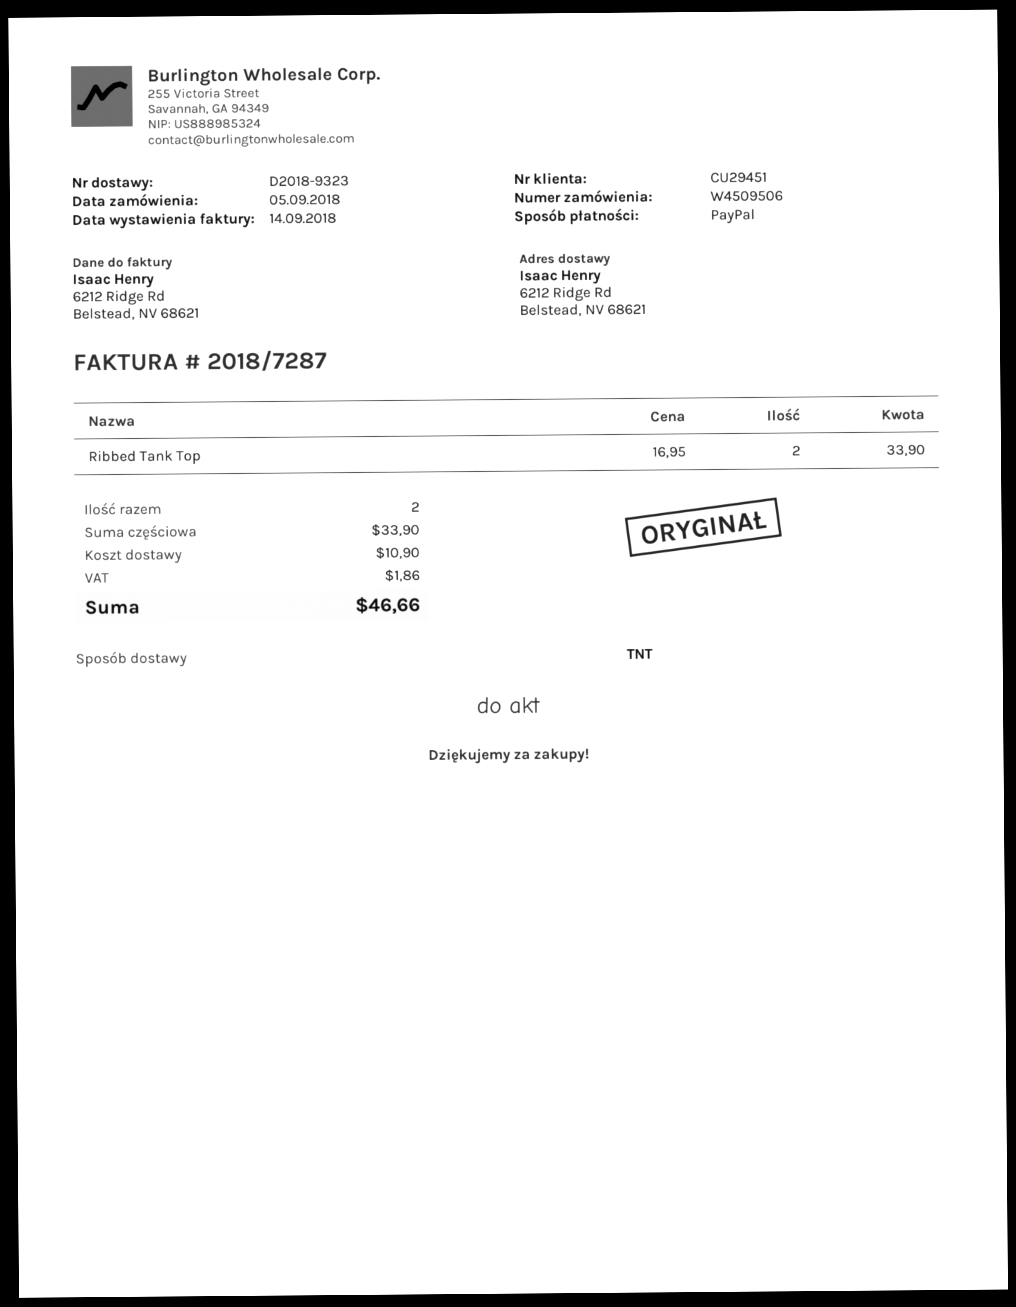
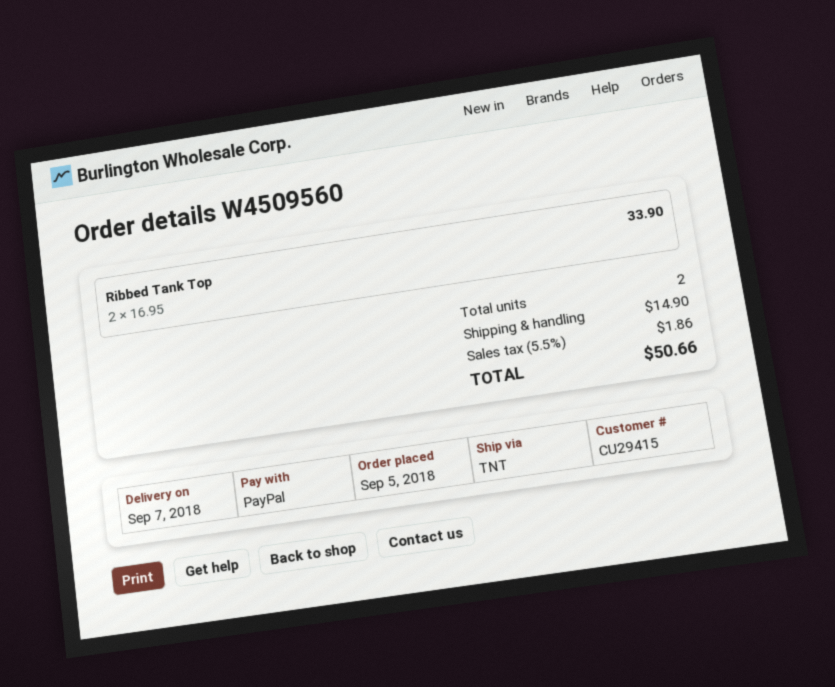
order number: W4509506 -> W4509560
customer number: CU29451 -> CU29415
shipping: 10.90 -> 14.90
total: 46.66 -> 50.66

